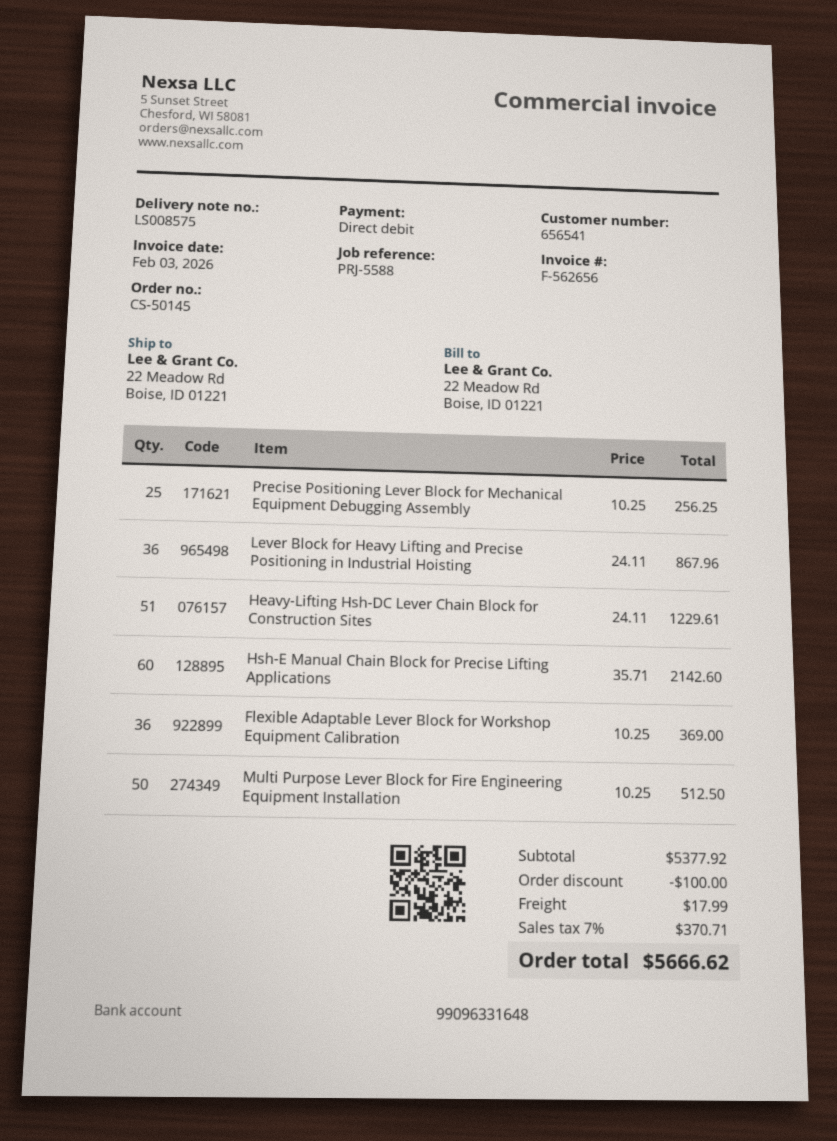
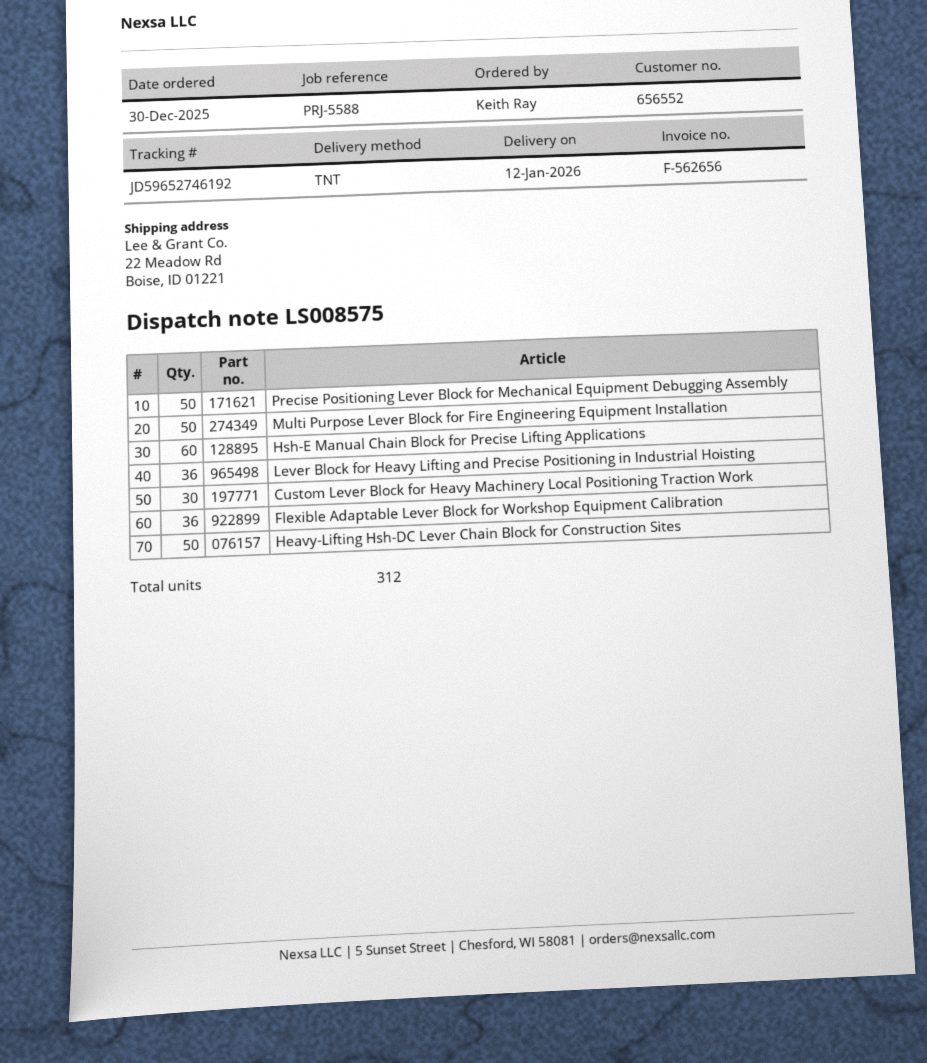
customer number: 656541 -> 656552
Precise Positioning Lever Block for Mechanical Equipment Debugging Assembly: 25 -> 50
Heavy-Lifting Hsh-DC Lever Chain Block for Construction Sites: 51 -> 50
Custom Lever Block for Heavy Machinery Local Positioning Traction Work: none -> 30

